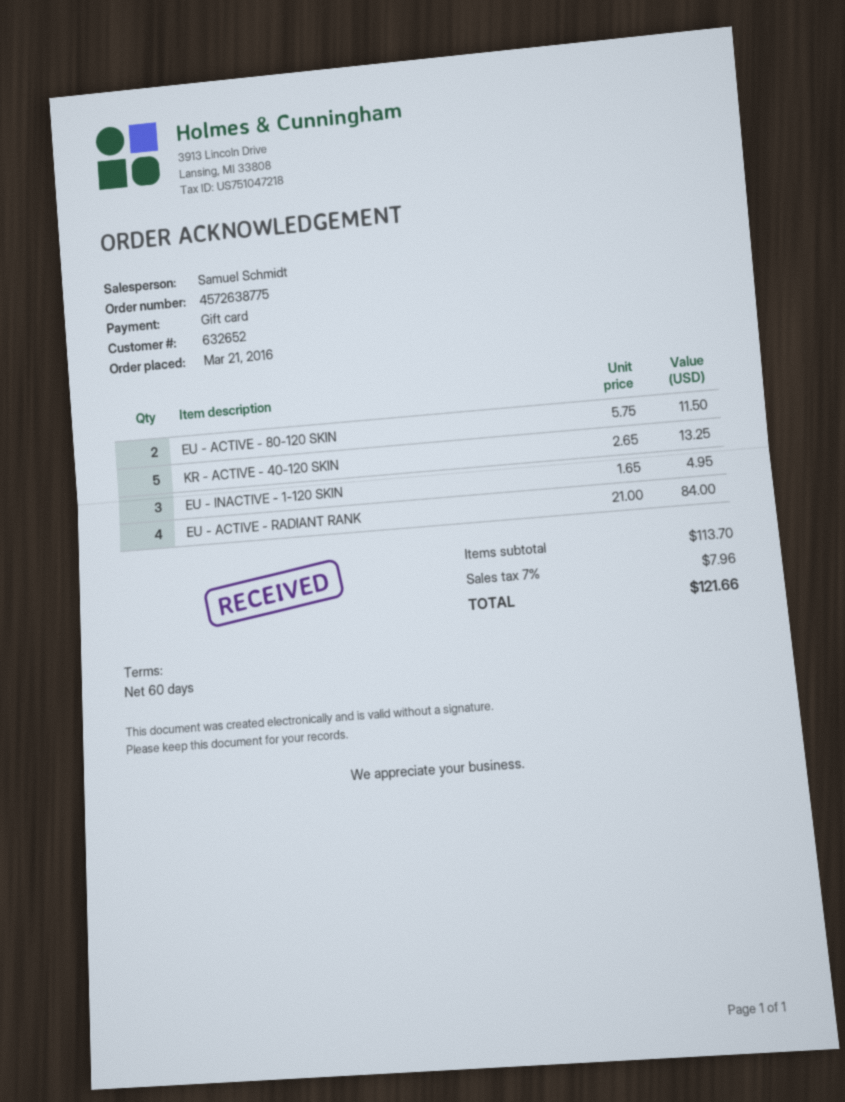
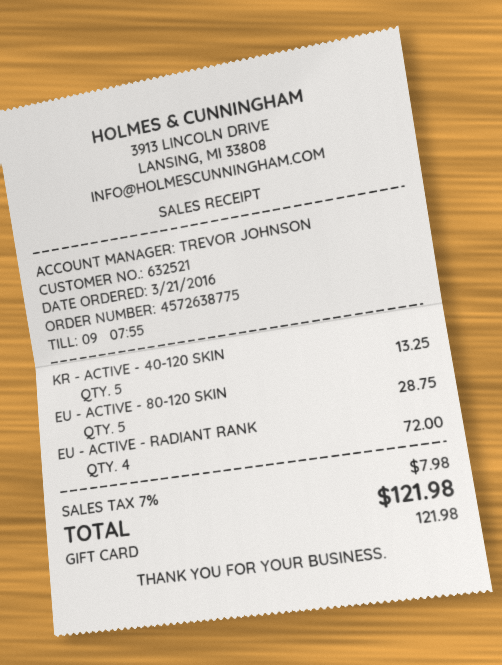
customer number: 632652 -> 632521
sales rep: Samuel Schmidt -> TREVOR JOHNSON
EU - ACTIVE - 80-120 SKIN: 2 for 11.50 -> 5 for 28.75
EU - INACTIVE - 1-120 SKIN: 3 for 4.95 -> none
EU - ACTIVE - RADIANT RANK: 4 for 84.00 -> 4 for 72.00
tax: 7% = 7.96 -> 7% = 7.98
total: 121.66 -> 121.98

